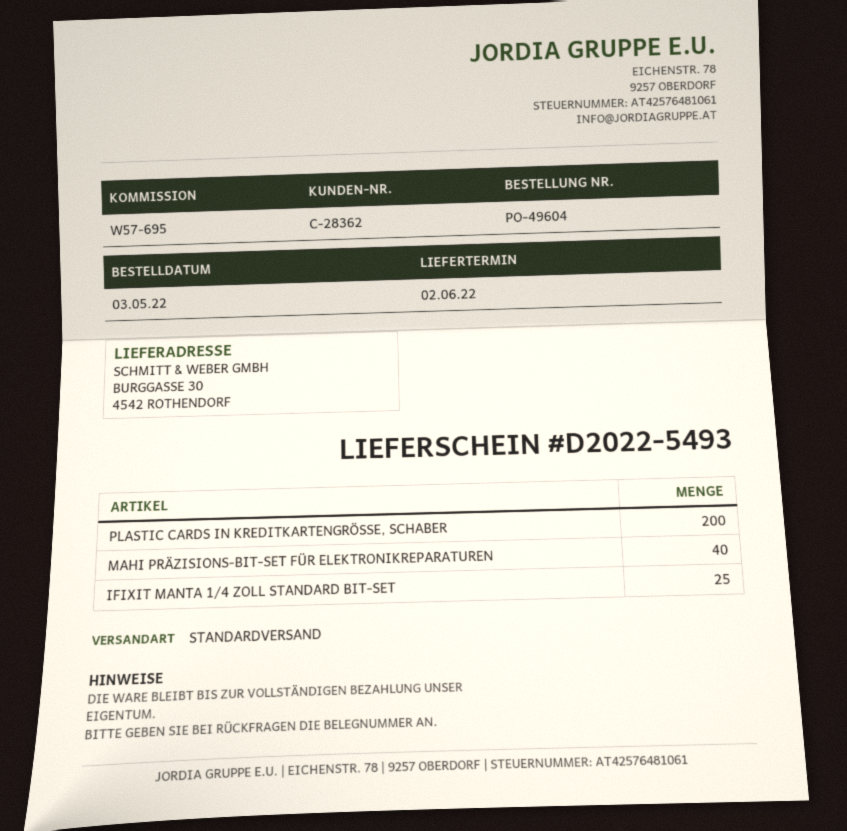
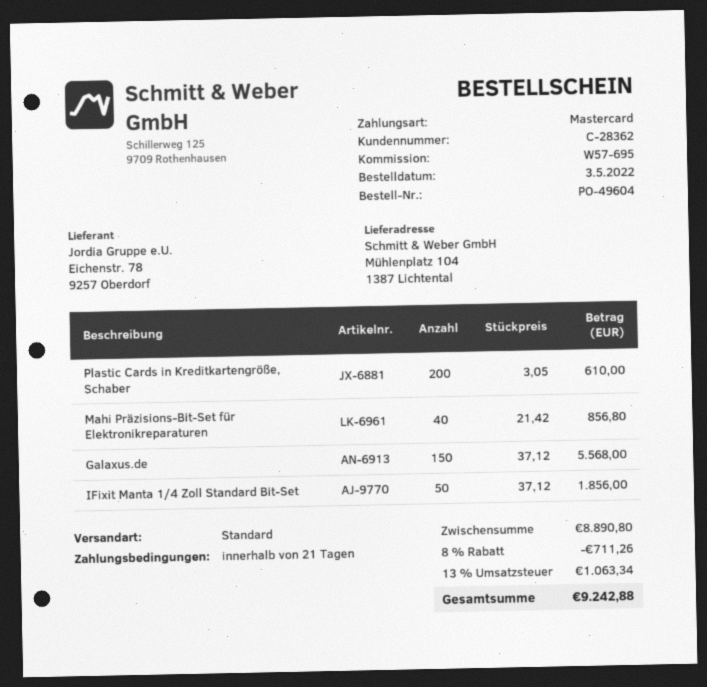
ship to: BURGGASSE 30, 4542 ROTHENDORF -> Mühlenplatz 104, 1387 Lichtental
IFIXIT MANTA 1/4 ZOLL STANDARD BIT-SET: 25 -> 50
Galaxus.de: none -> 150

